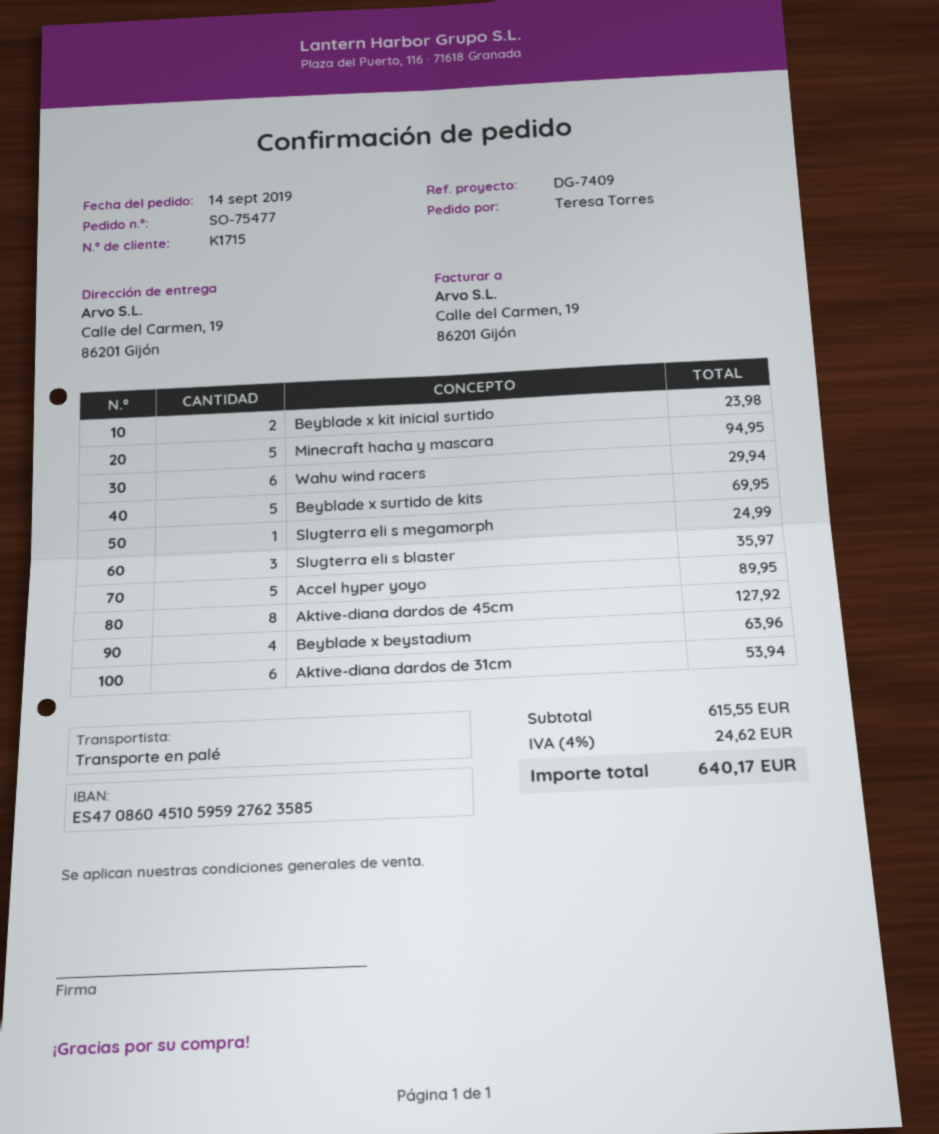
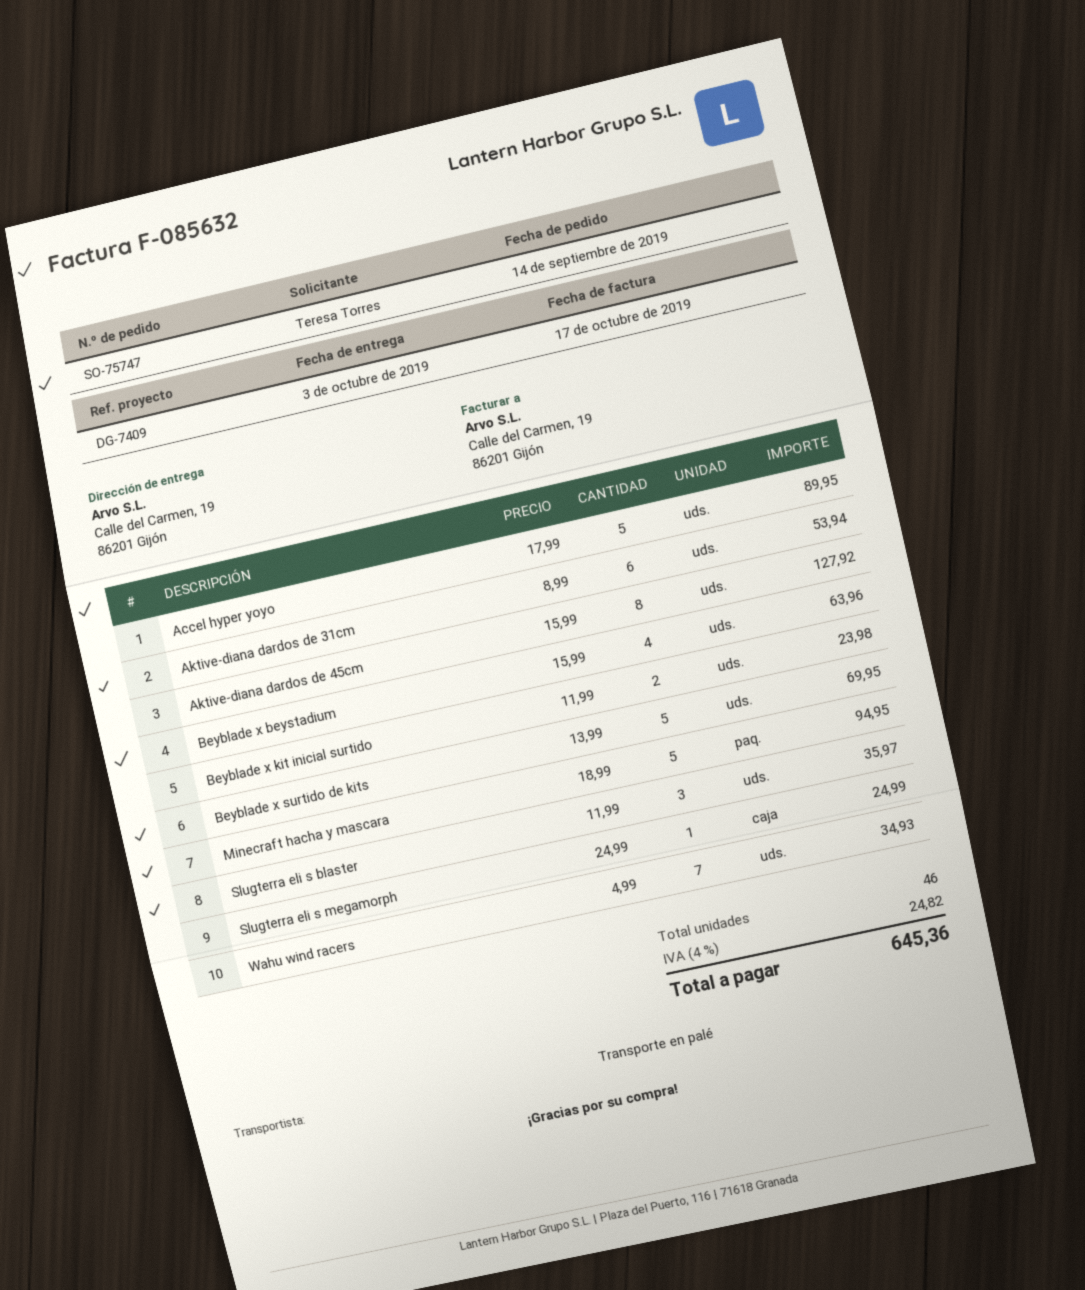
order number: SO-75477 -> SO-75747
Wahu wind racers: 6 for 29.94 -> 7 for 34.93
tax: 4% = 24.62 -> 4% = 24.82
total: 640.17 -> 645.36

